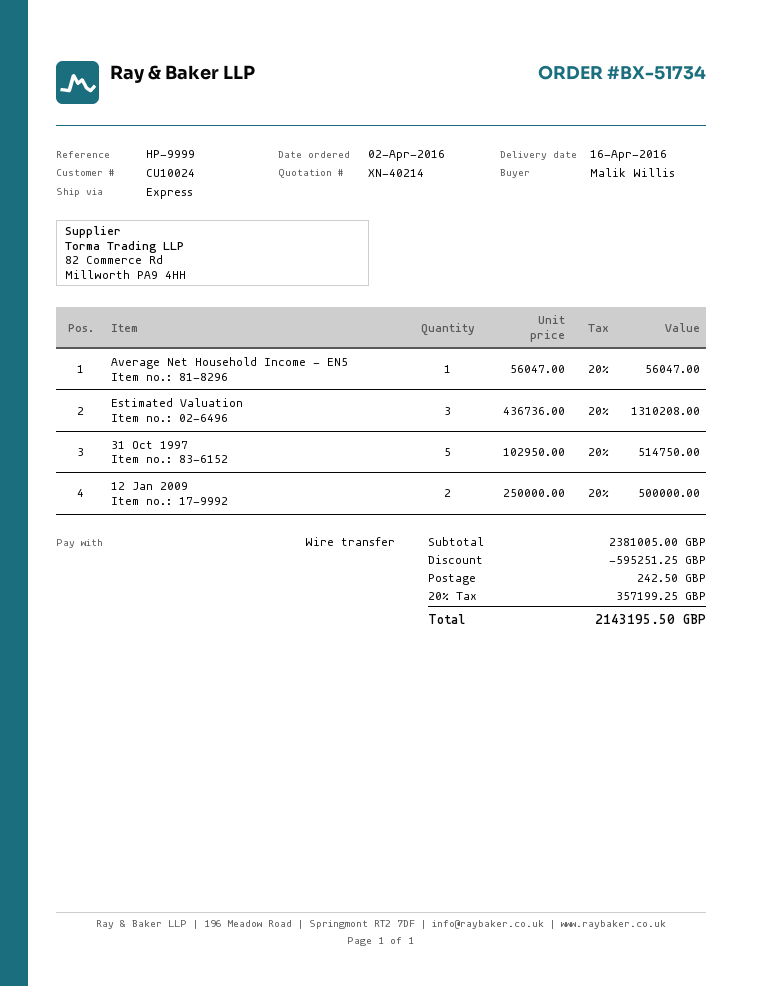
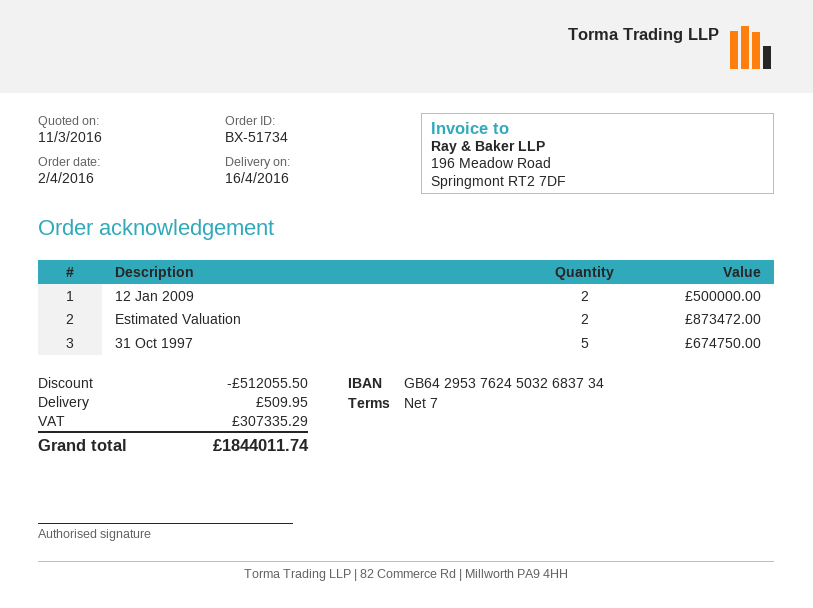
Average Net Household Income - EN5: 1 for 56047.00 -> none
Estimated Valuation: 3 for 1310208.00 -> 2 for 873472.00
31 Oct 1997: 5 for 514750.00 -> 5 for 674750.00
discount: 595251.25 -> 512055.50
shipping: 242.50 -> 509.95
tax: 357199.25 -> 307335.29
total: 2143195.50 -> 1844011.74

